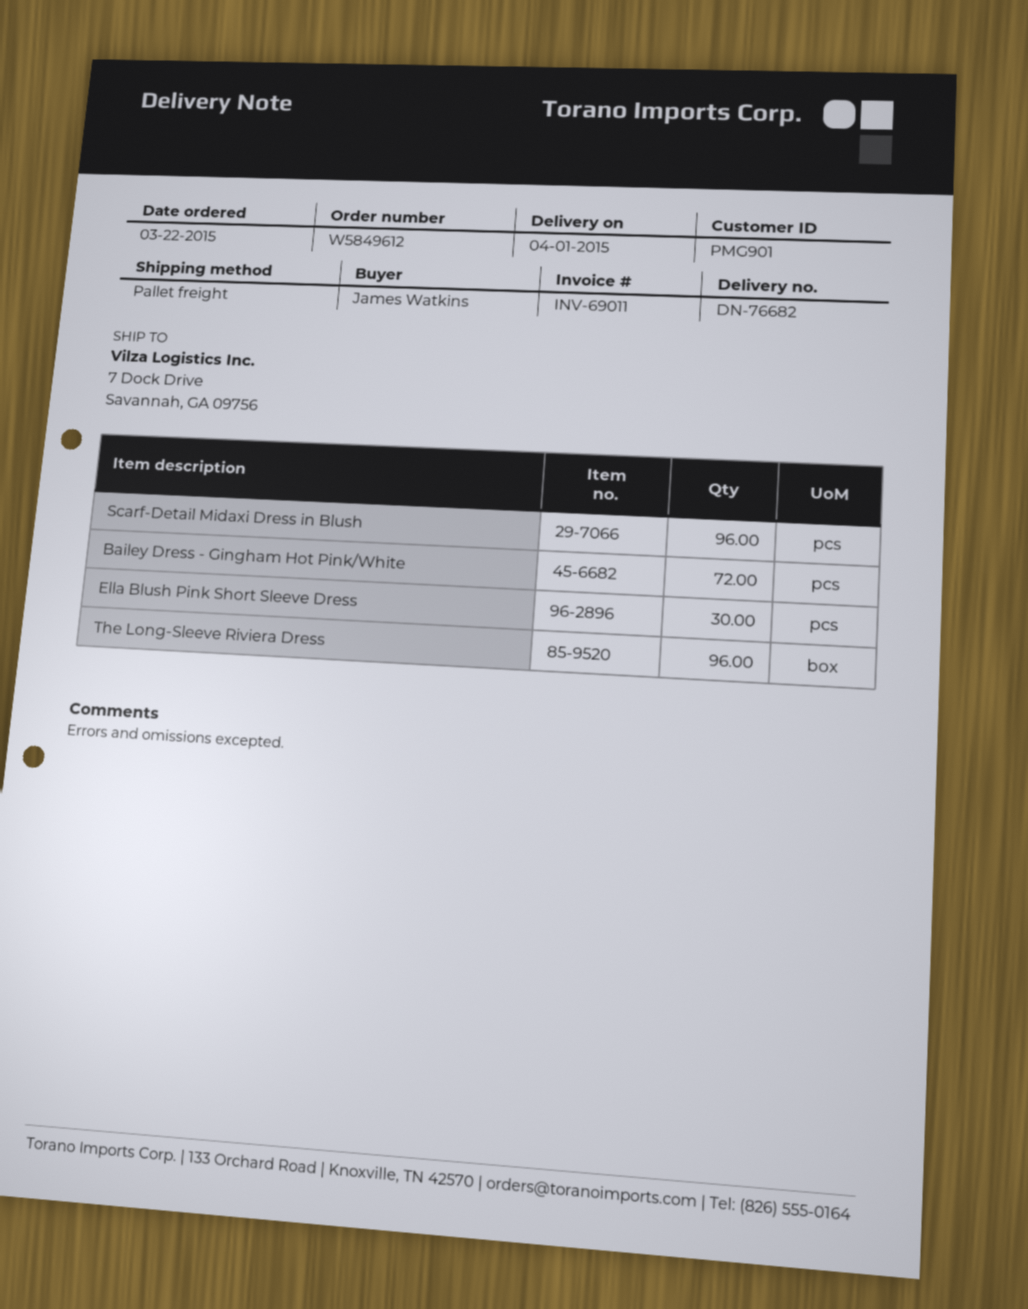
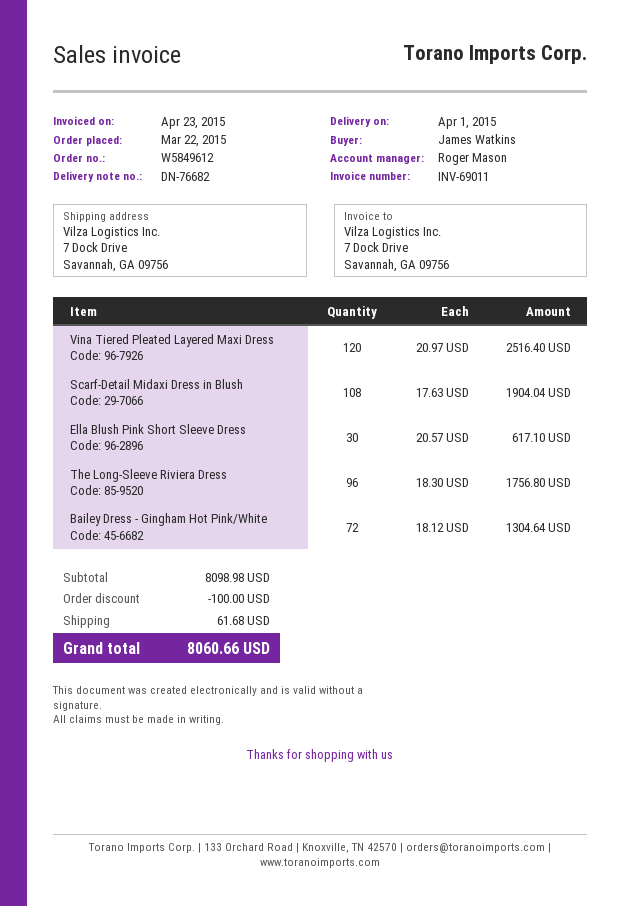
Scarf-Detail Midaxi Dress in Blush: 96 -> 108
Vina Tiered Pleated Layered Maxi Dress: none -> 120

